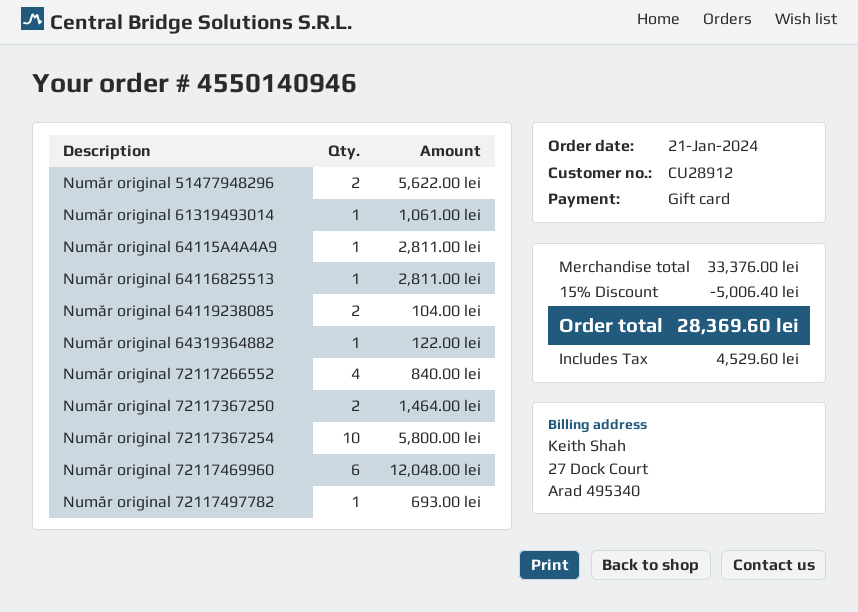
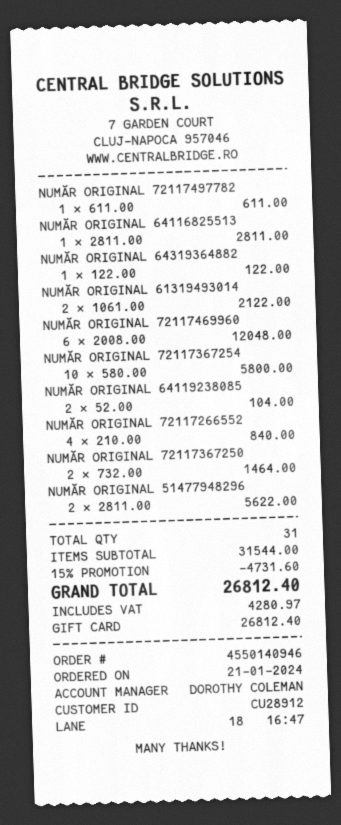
Număr original 61319493014: 1 for 1061.00 -> 2 for 2122.00
Număr original 64115A4A4A9: 1 for 2811.00 -> none
Număr original 72117497782: 1 for 693.00 -> 1 for 611.00
subtotal: 33376.00 -> 31544.00
discount: 15% = 5006.40 -> 15% = 4731.60
tax: 4529.60 -> 4280.97
total: 28369.60 -> 26812.40

